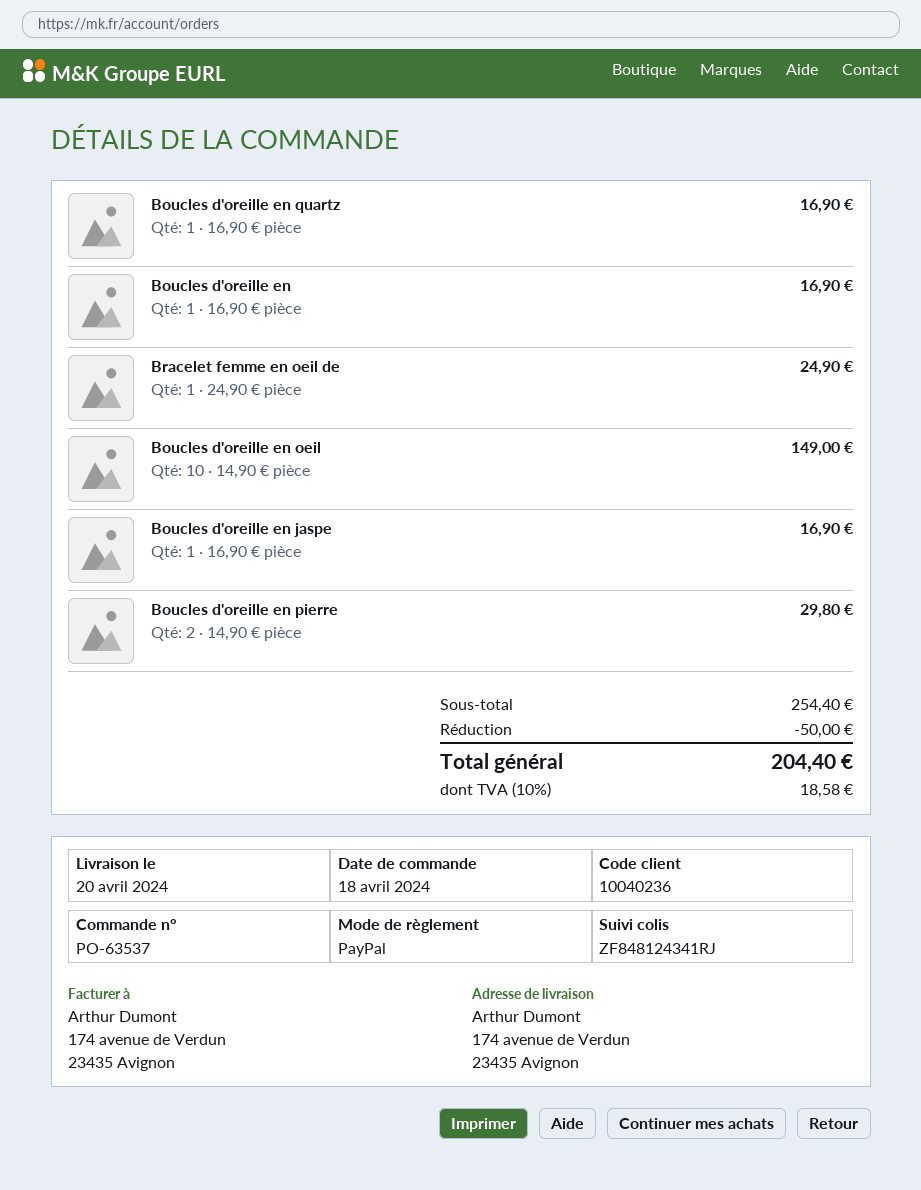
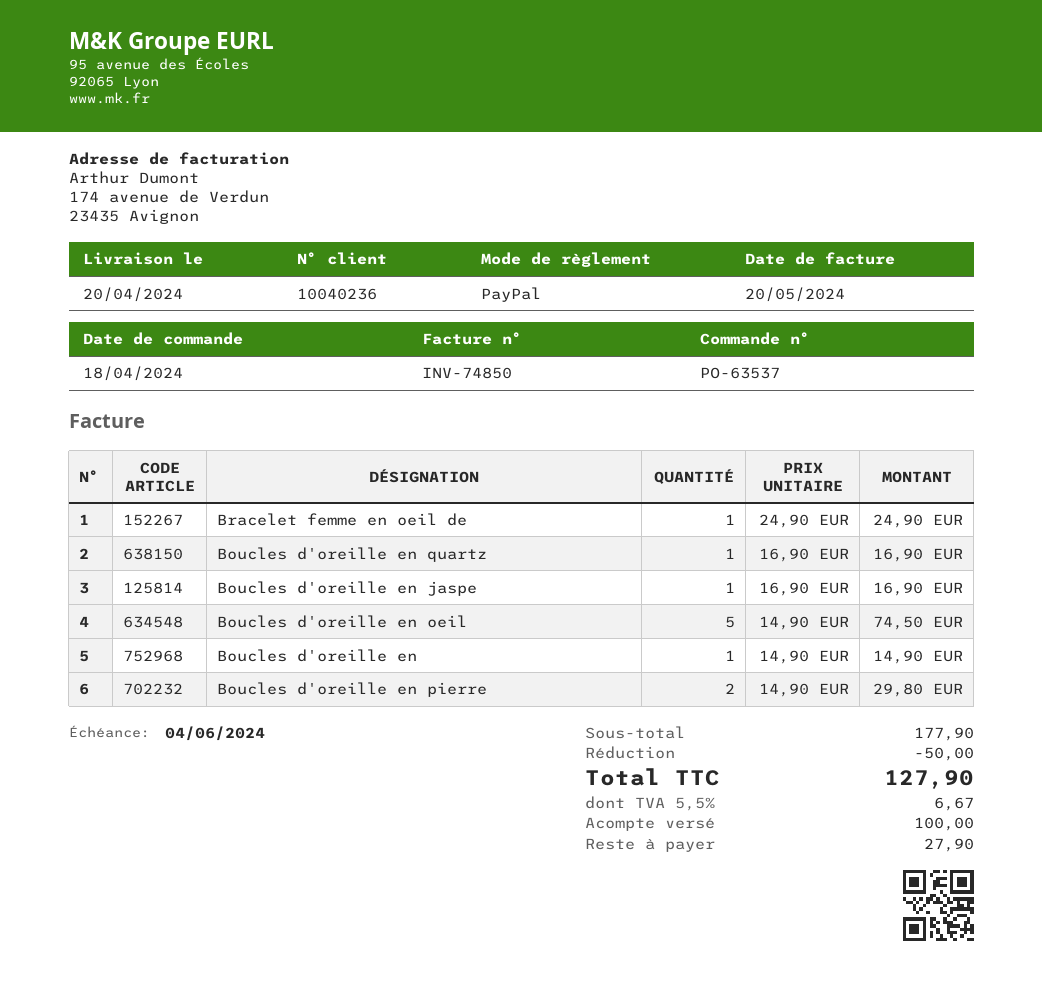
Boucles d'oreille en: 1 x 16.90 = 16.90 -> 1 x 14.90 = 14.90
Boucles d'oreille en oeil: 10 x 14.90 = 149.00 -> 5 x 14.90 = 74.50
subtotal: 254.40 -> 177.90
tax: 10% = 18.58 -> 5.5% = 6.67
total: 204.40 -> 127.90

